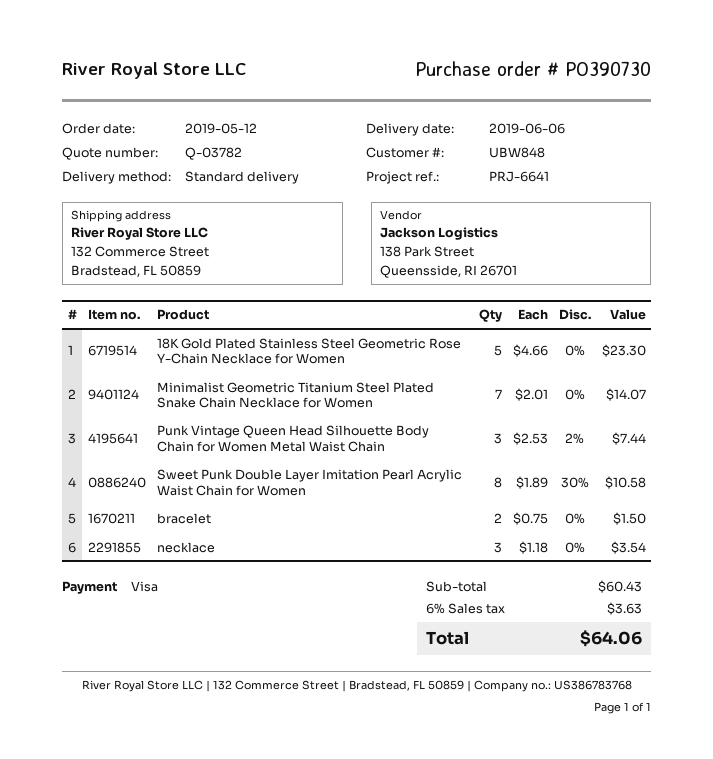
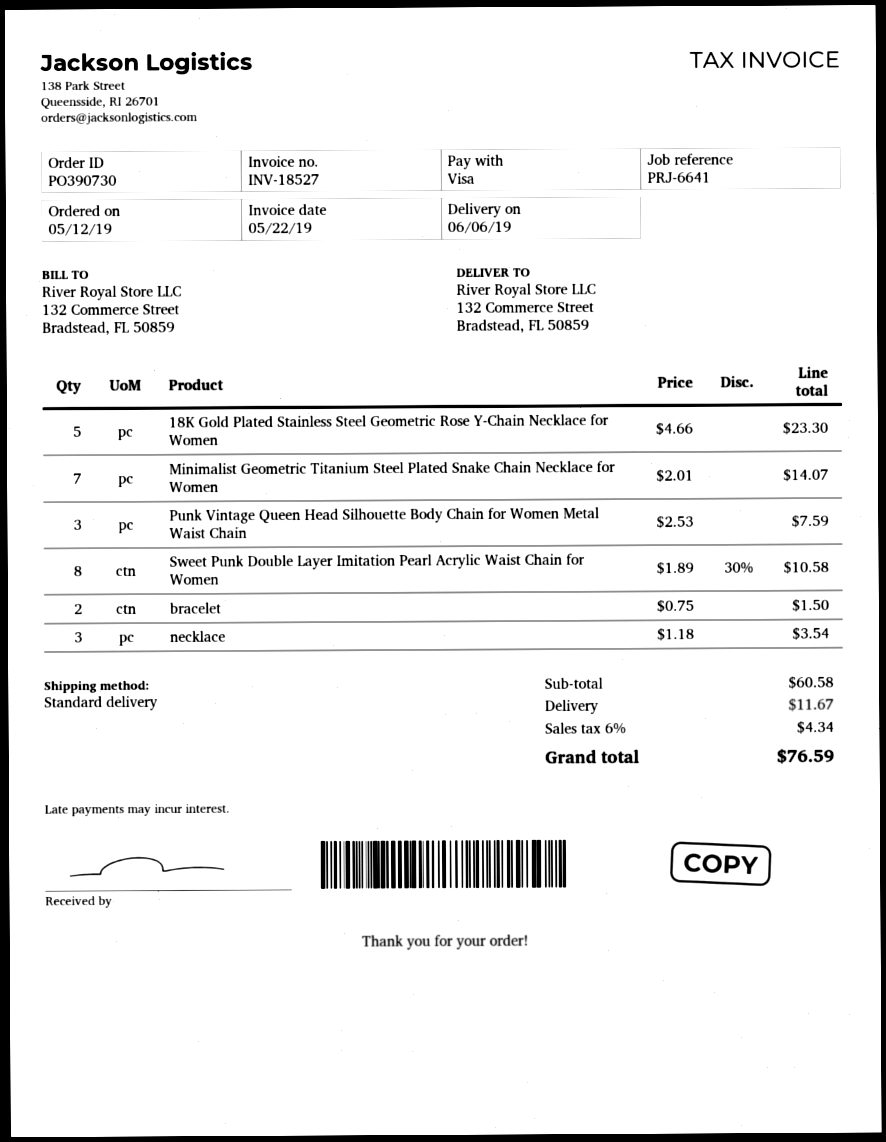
Punk Vintage Queen Head Silhouette Body Chain for Women Metal Waist Chain: 3 x 2.53 - 2% = 7.44 -> 3 x 2.53 = 7.59
subtotal: 60.43 -> 60.58
shipping: none -> 11.67
tax: 6% = 3.63 -> 6% = 4.34
total: 64.06 -> 76.59

